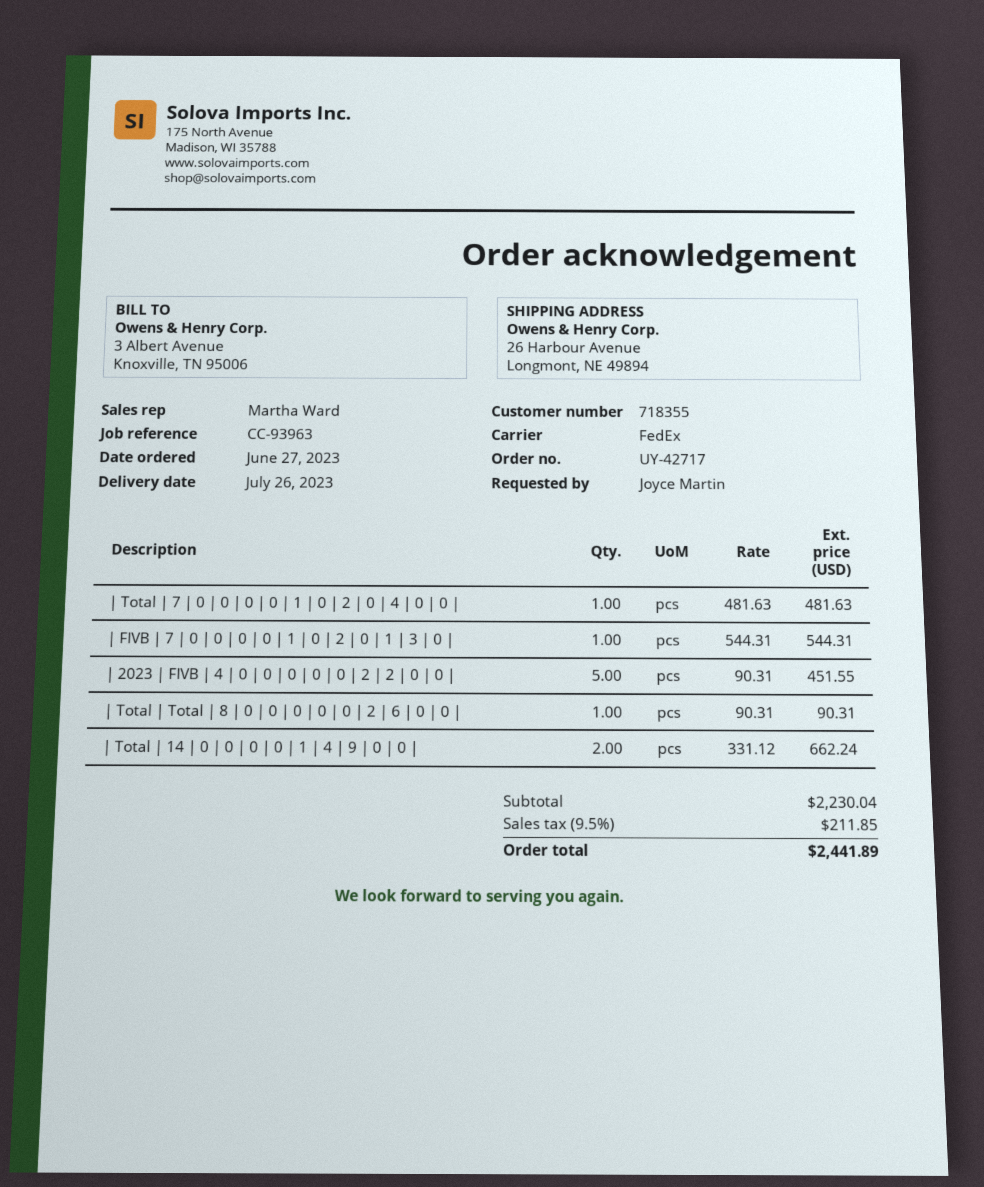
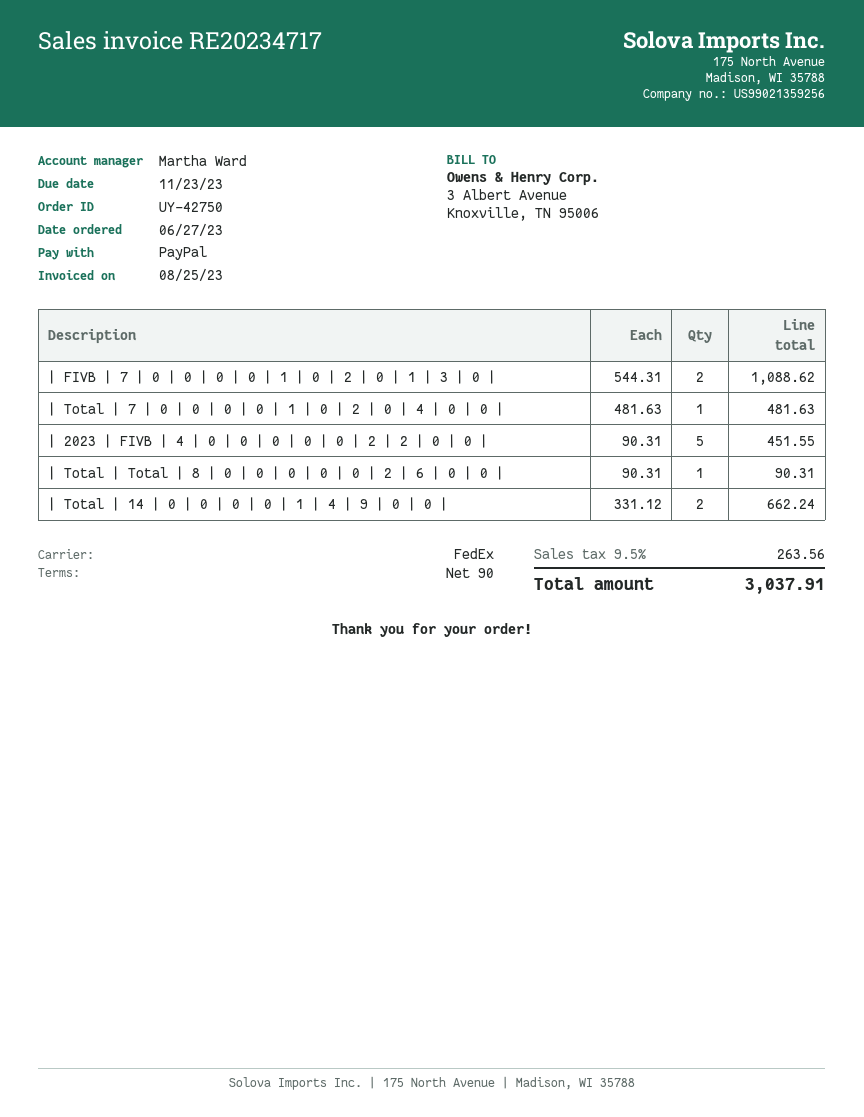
order number: UY-42717 -> UY-42750
| FIVB | 7 | 0 | 0 | 0 | 0 | 1 | 0 | 2 | 0 | 1 | 3 | 0 |: 1 x 544.31 = 544.31 -> 2 x 544.31 = 1088.62
tax: 9.5% = 211.85 -> 9.5% = 263.56
total: 2441.89 -> 3037.91

